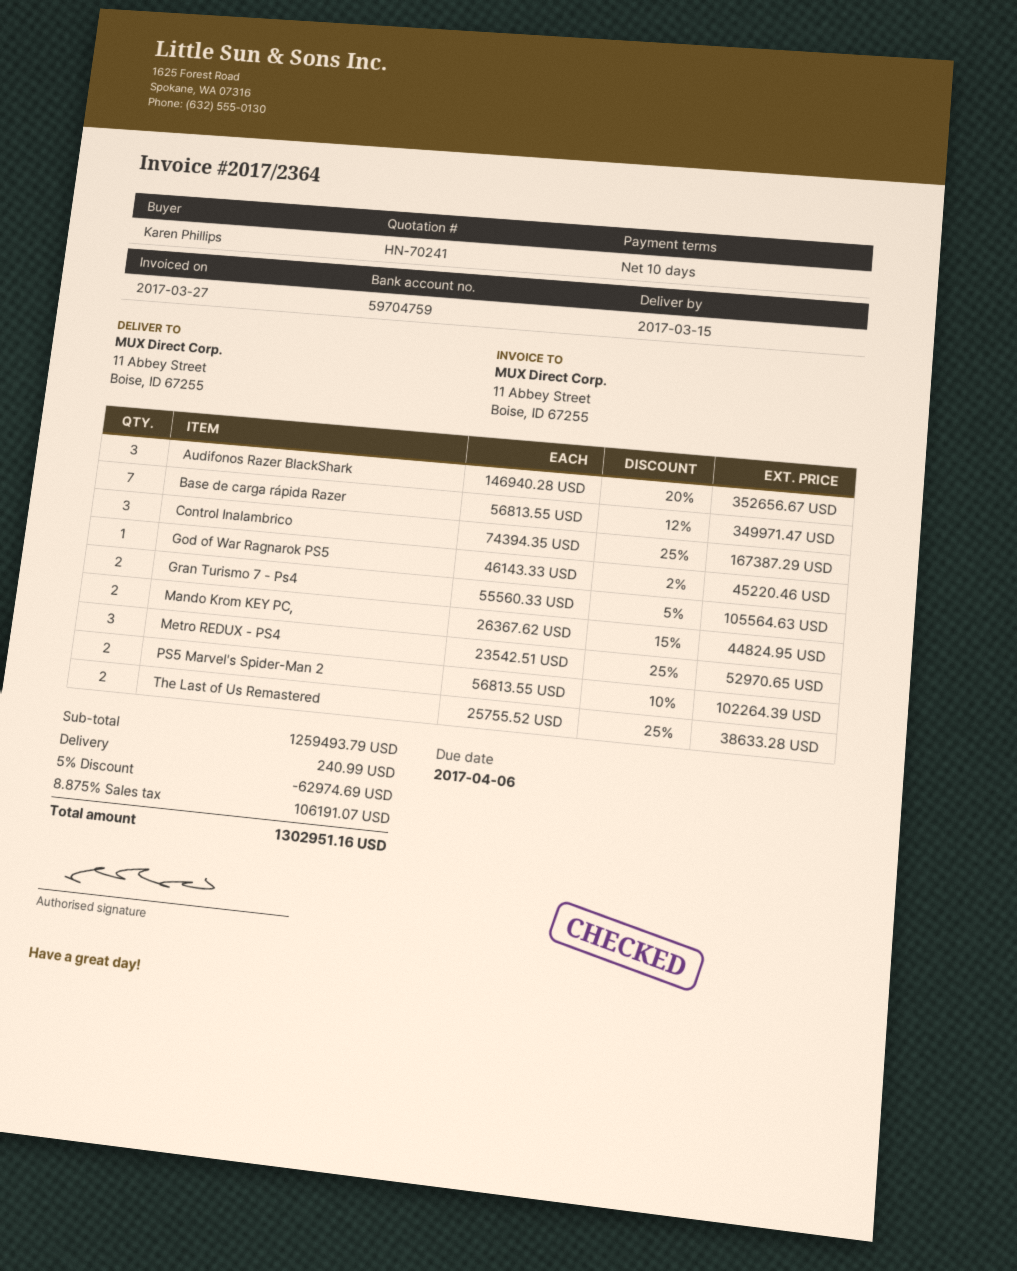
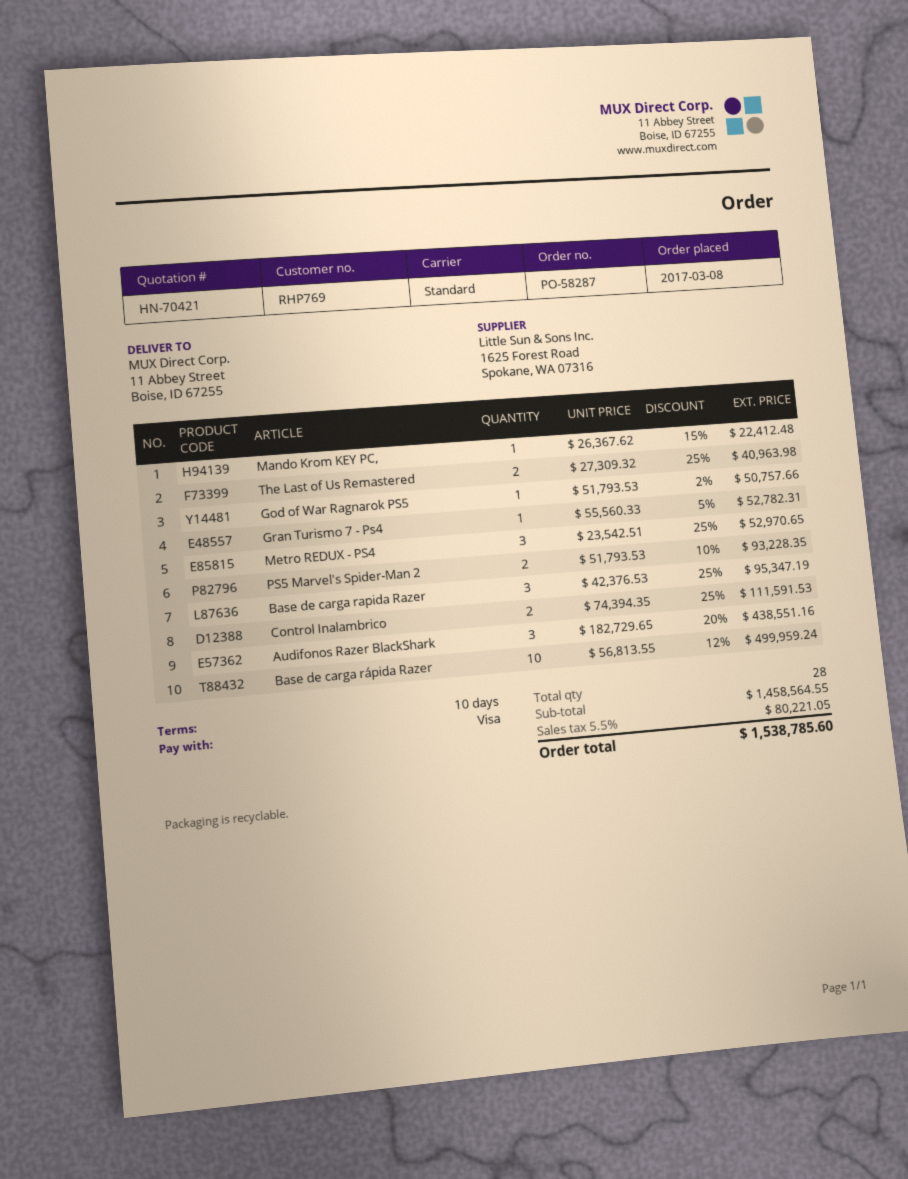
quote number: HN-70241 -> HN-70421
Audifonos Razer BlackShark: 3 x 146940.28 - 20% = 352656.67 -> 3 x 182729.65 - 20% = 438551.16
Base de carga rápida Razer: 7 x 56813.55 - 12% = 349971.47 -> 10 x 56813.55 - 12% = 499959.24
Control Inalambrico: 3 x 74394.35 - 25% = 167387.29 -> 2 x 74394.35 - 25% = 111591.53
God of War Ragnarok PS5: 1 x 46143.33 - 2% = 45220.46 -> 1 x 51793.53 - 2% = 50757.66
Gran Turismo 7 - Ps4: 2 x 55560.33 - 5% = 105564.63 -> 1 x 55560.33 - 5% = 52782.31
Mando Krom KEY PC,: 2 x 26367.62 - 15% = 44824.95 -> 1 x 26367.62 - 15% = 22412.48
PS5 Marvel's Spider-Man 2: 2 x 56813.55 - 10% = 102264.39 -> 2 x 51793.53 - 10% = 93228.35
The Last of Us Remastered: 2 x 25755.52 - 25% = 38633.28 -> 2 x 27309.32 - 25% = 40963.98
Base de carga rapida Razer: none -> 3 x 42376.53 - 25% = 95347.19
subtotal: 1259493.79 -> 1458564.55
discount: 5% = 62974.69 -> none
shipping: 240.99 -> none
tax: 8.875% = 106191.07 -> 5.5% = 80221.05
total: 1302951.16 -> 1538785.60

